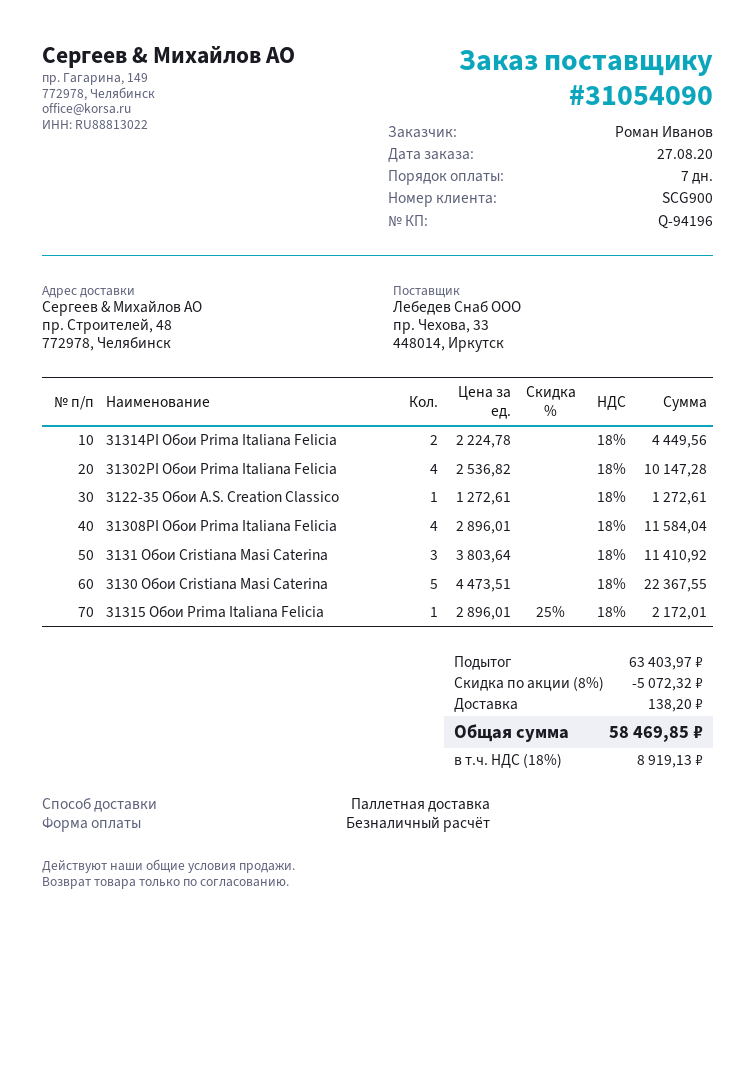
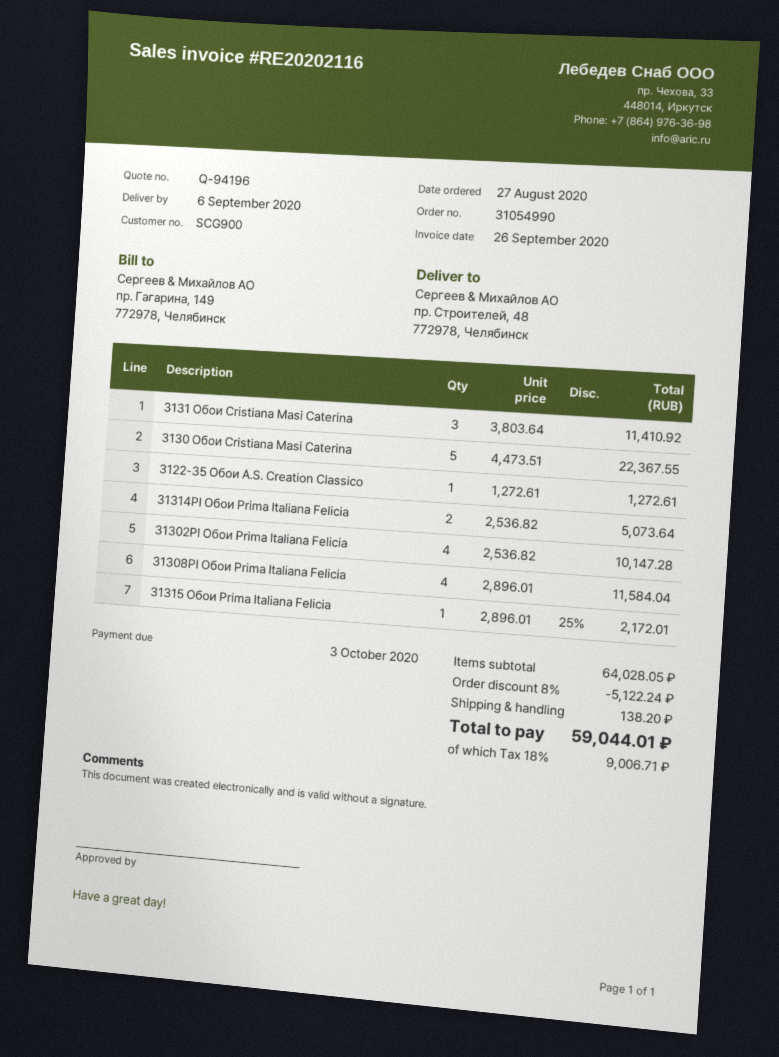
order number: 31054090 -> 31054990
31314PI Обои Prima Italiana Felicia: 2 x 2224.78 = 4449.56 -> 2 x 2536.82 = 5073.64
subtotal: 63403.97 -> 64028.05
discount: 8% = 5072.32 -> 8% = 5122.24
tax: 18% = 8919.13 -> 18% = 9006.71
total: 58469.85 -> 59044.01

